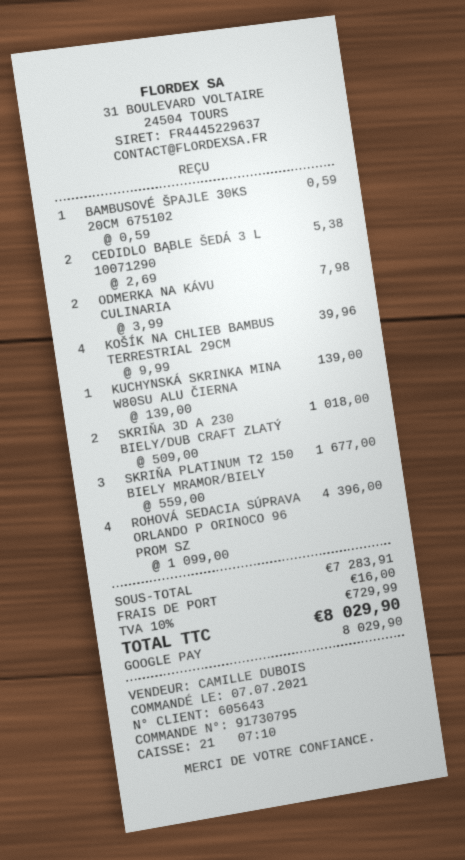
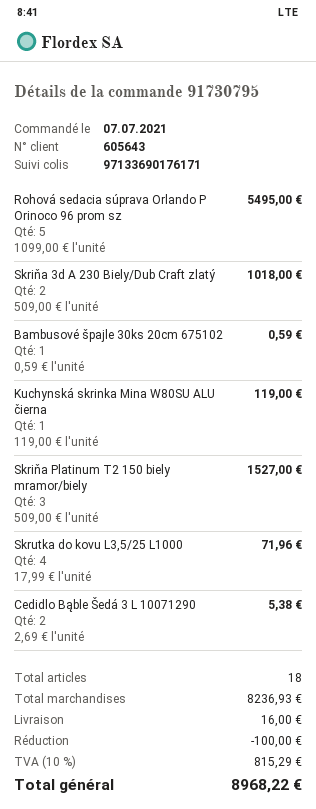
ODMERKA NA KÁVU CULINARIA: 2 x 3.99 = 7.98 -> none
KOŠÍK NA CHLIEB BAMBUS TERRESTRIAL 29CM: 4 x 9.99 = 39.96 -> none
KUCHYNSKÁ SKRINKA MINA W80SU ALU ČIERNA: 1 x 139.00 = 139.00 -> 1 x 119.00 = 119.00
SKRIŇA PLATINUM T2 150 BIELY MRAMOR/BIELY: 3 x 559.00 = 1677.00 -> 3 x 509.00 = 1527.00
ROHOVÁ SEDACIA SÚPRAVA ORLANDO P ORINOCO 96 PROM SZ: 4 x 1099.00 = 4396.00 -> 5 x 1099.00 = 5495.00
Skrutka do kovu L3,5/25 L1000: none -> 4 x 17.99 = 71.96
subtotal: 7283.91 -> 8236.93
discount: none -> 100.00
tax: 10% = 729.99 -> 10% = 815.29
total: 8029.90 -> 8968.22

